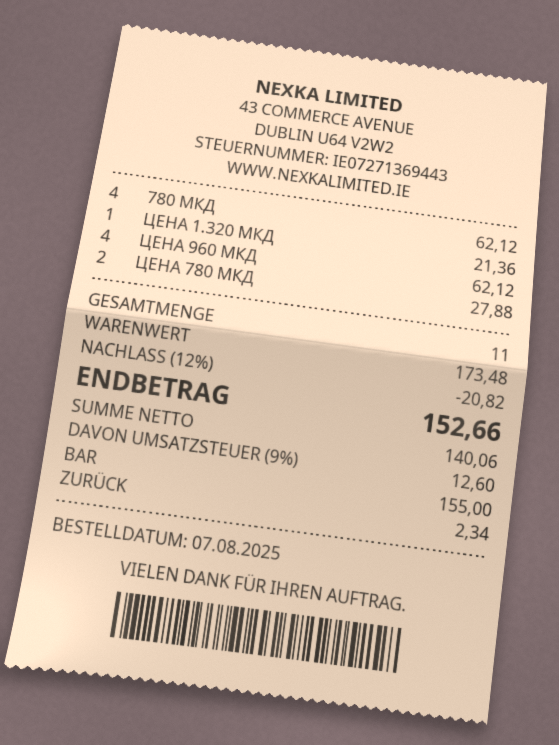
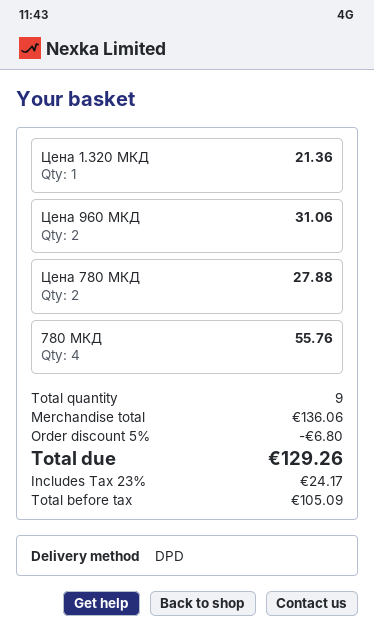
780 МКД: 4 for 62.12 -> 4 for 55.76
ЦЕНА 960 МКД: 4 for 62.12 -> 2 for 31.06
total quantity: 11 -> 9
subtotal: 173.48 -> 136.06
discount: 12% = 20.82 -> 5% = 6.80
net: 140.06 -> 105.09
tax: 9% = 12.60 -> 23% = 24.17
total: 152.66 -> 129.26

